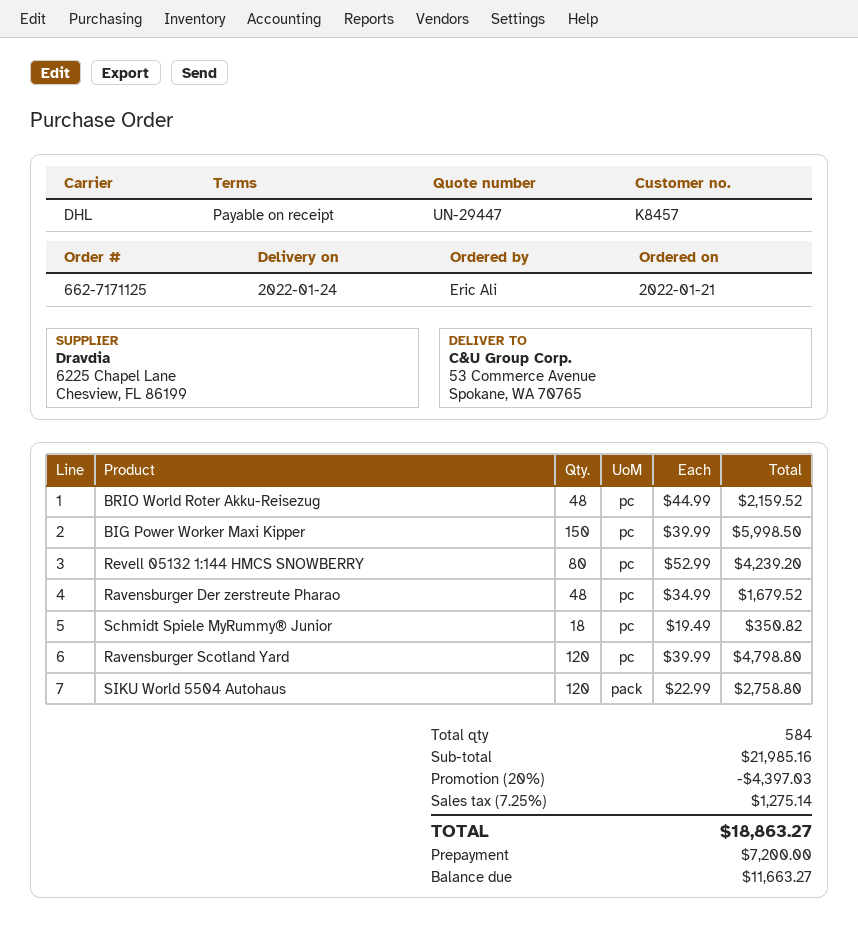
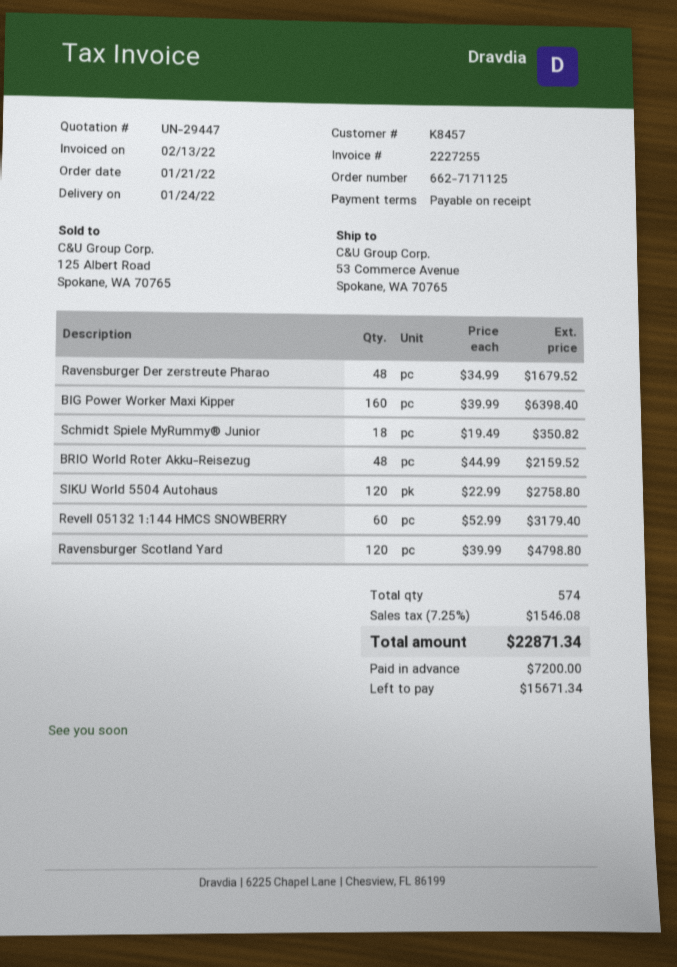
BIG Power Worker Maxi Kipper: 150 x 39.99 = 5998.50 -> 160 x 39.99 = 6398.40
Revell 05132 1:144 HMCS SNOWBERRY: 80 x 52.99 = 4239.20 -> 60 x 52.99 = 3179.40
total quantity: 584 -> 574
discount: 20% = 4397.03 -> none
tax: 7.25% = 1275.14 -> 7.25% = 1546.08
total: 18863.27 -> 22871.34
balance: 11663.27 -> 15671.34

